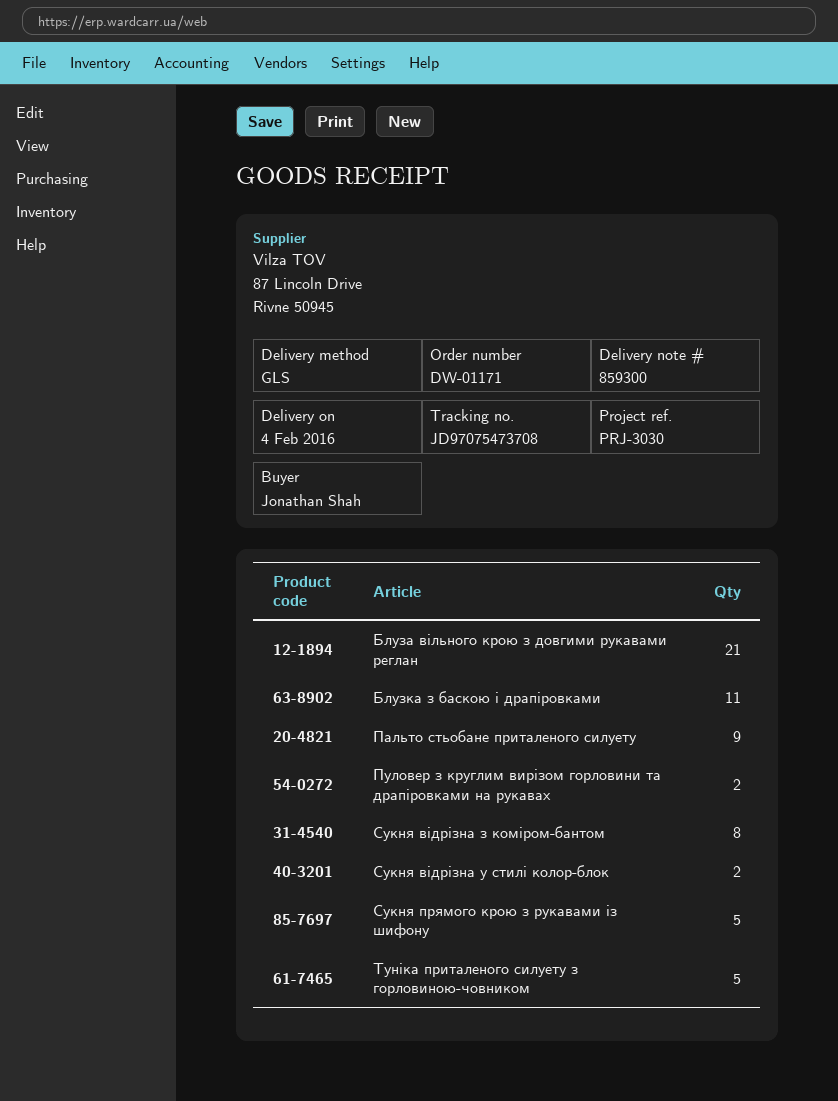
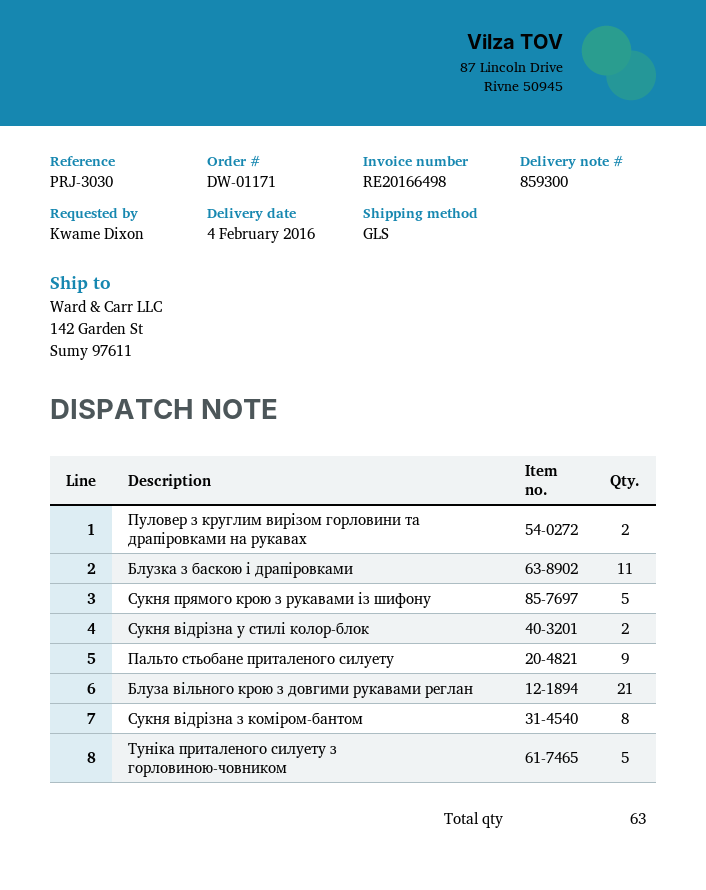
ordered by: Jonathan Shah -> Kwame Dixon

